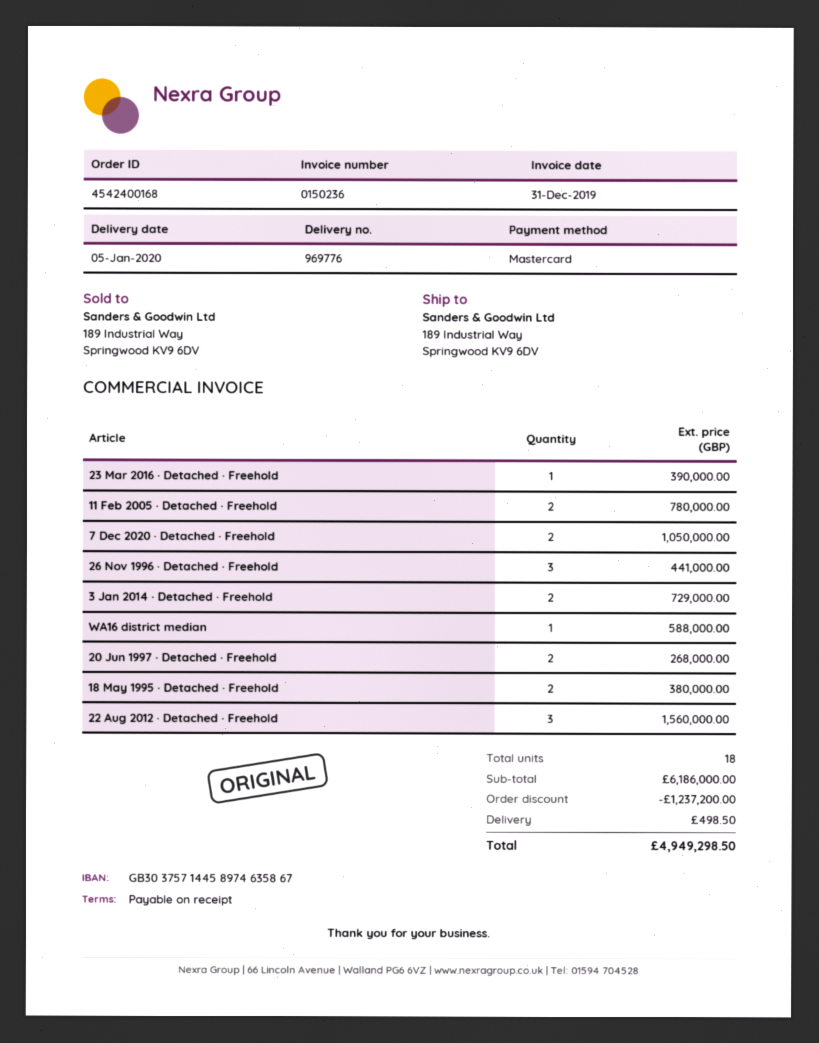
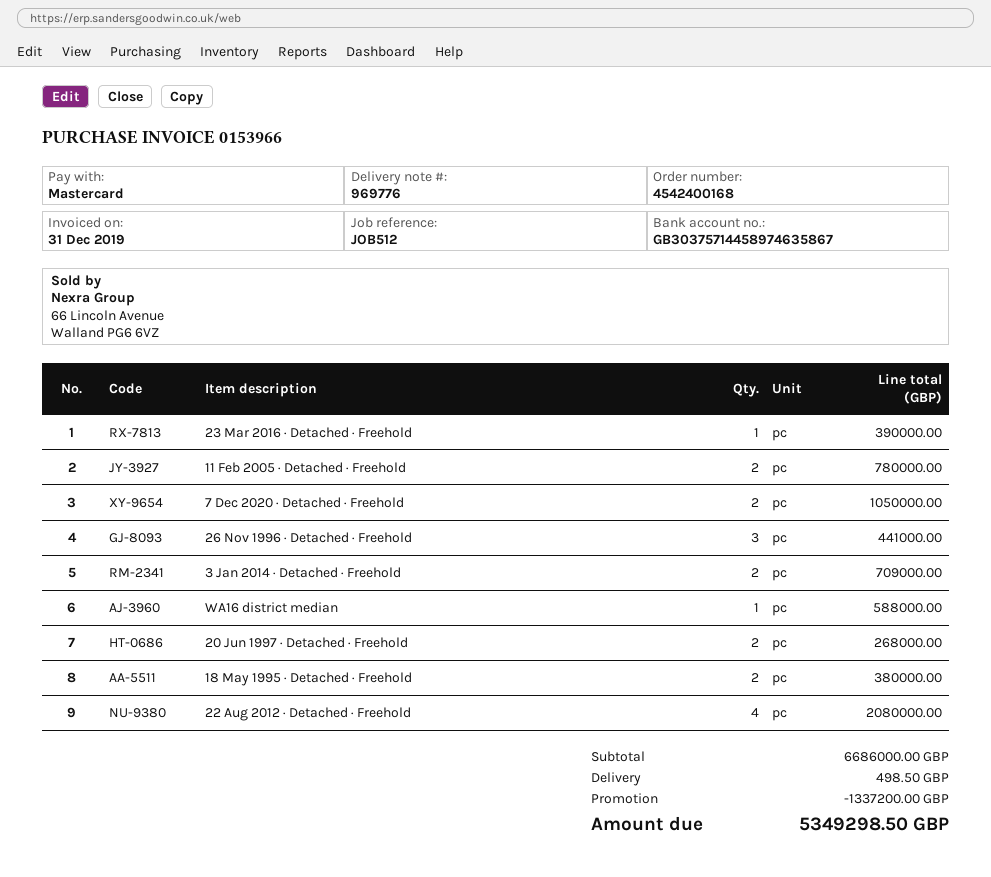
invoice number: 0150236 -> 0153966
3 Jan 2014 · Detached · Freehold: 2 for 729000.00 -> 2 for 709000.00
22 Aug 2012 · Detached · Freehold: 3 for 1560000.00 -> 4 for 2080000.00
subtotal: 6186000.00 -> 6686000.00
discount: 1237200.00 -> 1337200.00
total: 4949298.50 -> 5349298.50

